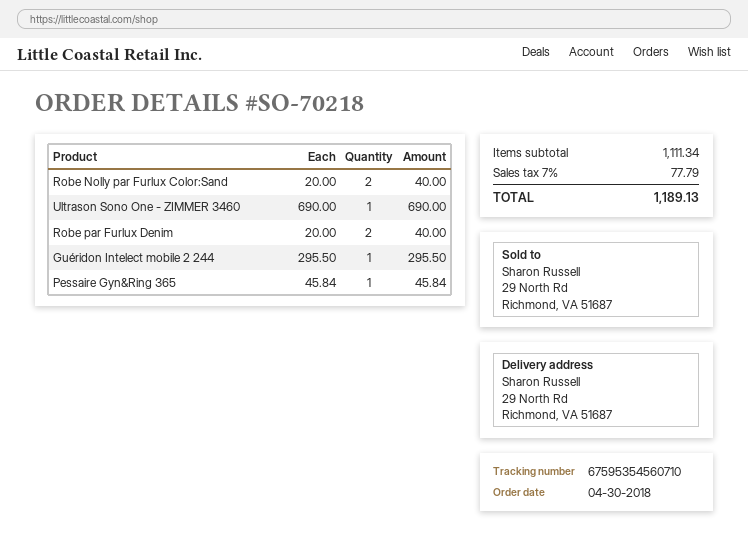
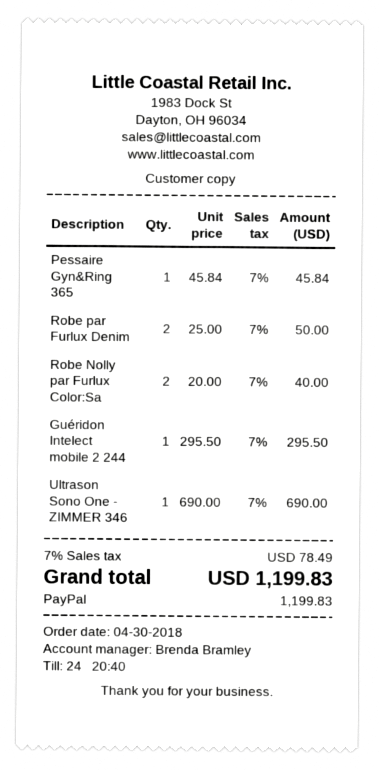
Robe par Furlux Denim: 2 x 20.00 = 40.00 -> 2 x 25.00 = 50.00
tax: 7% = 77.79 -> 7% = 78.49
total: 1189.13 -> 1199.83

